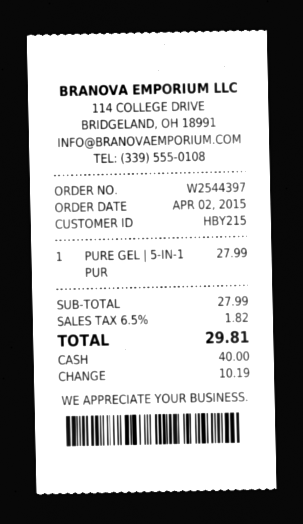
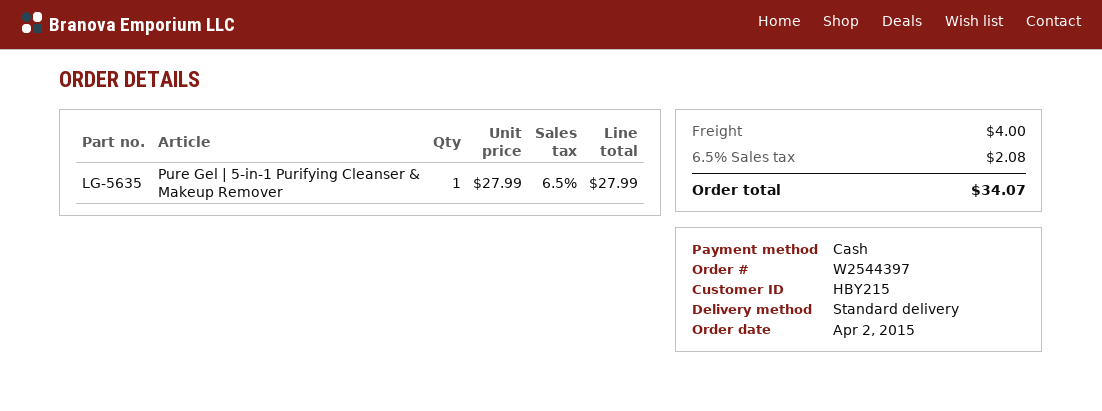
shipping: none -> 4.00
tax: 6.5% = 1.82 -> 6.5% = 2.08
total: 29.81 -> 34.07

